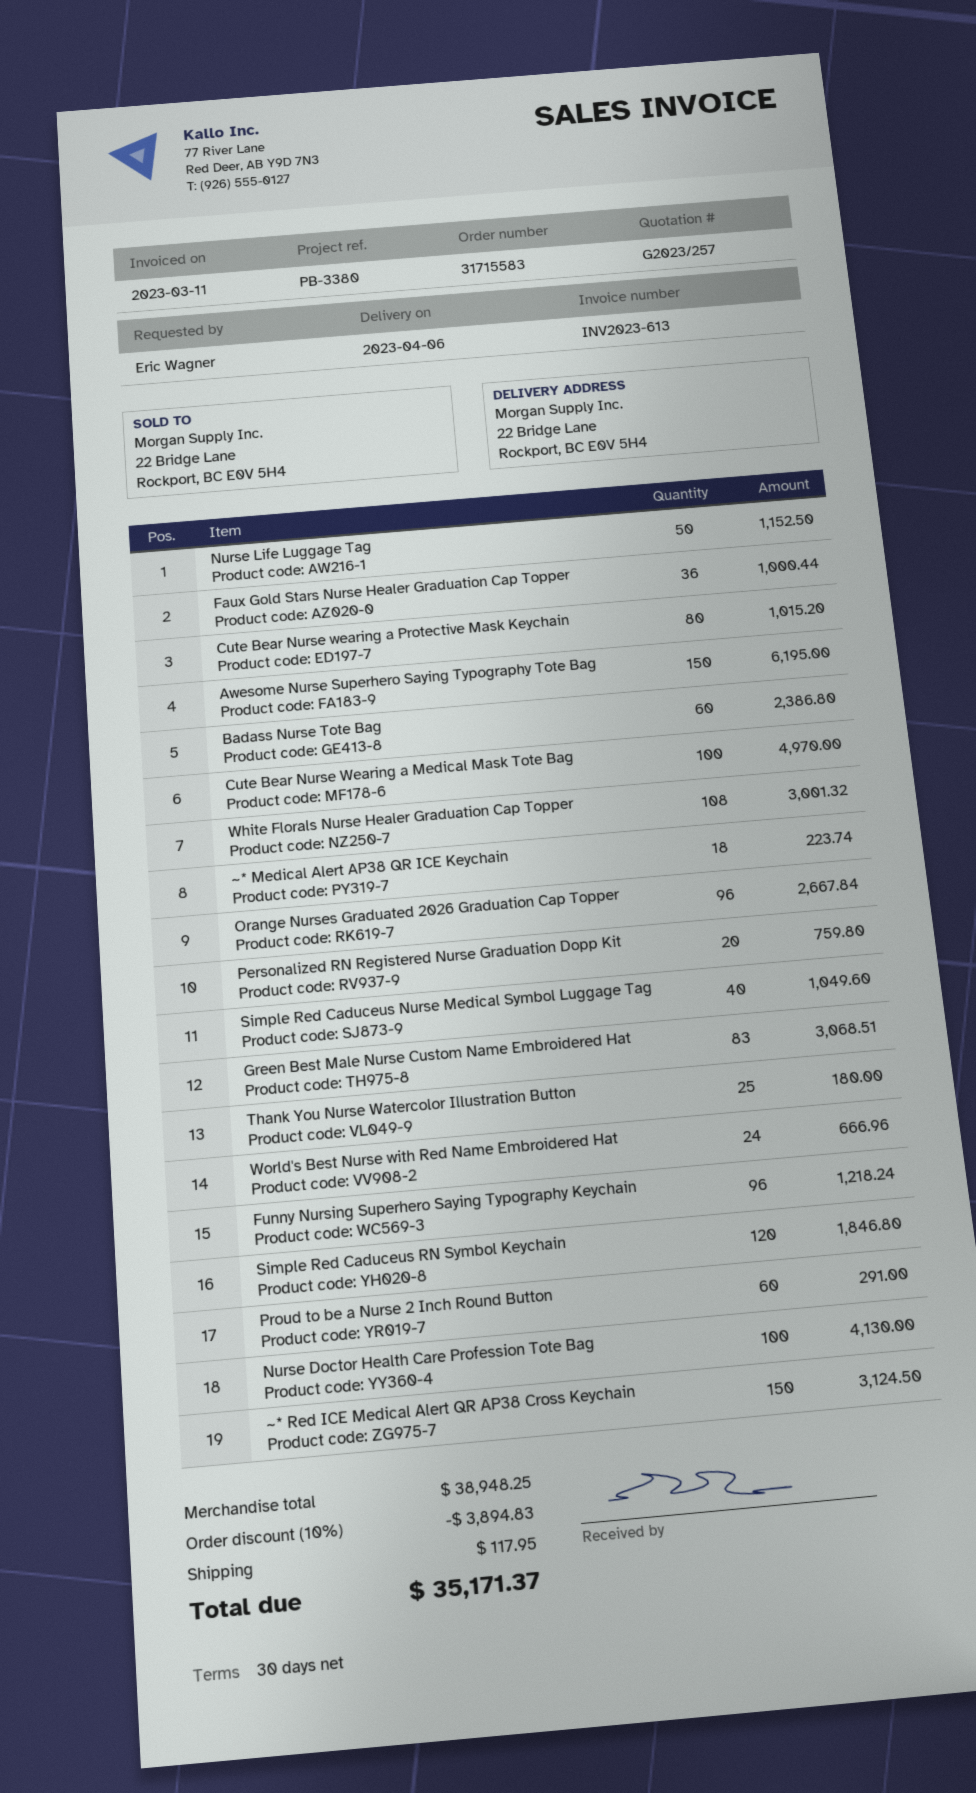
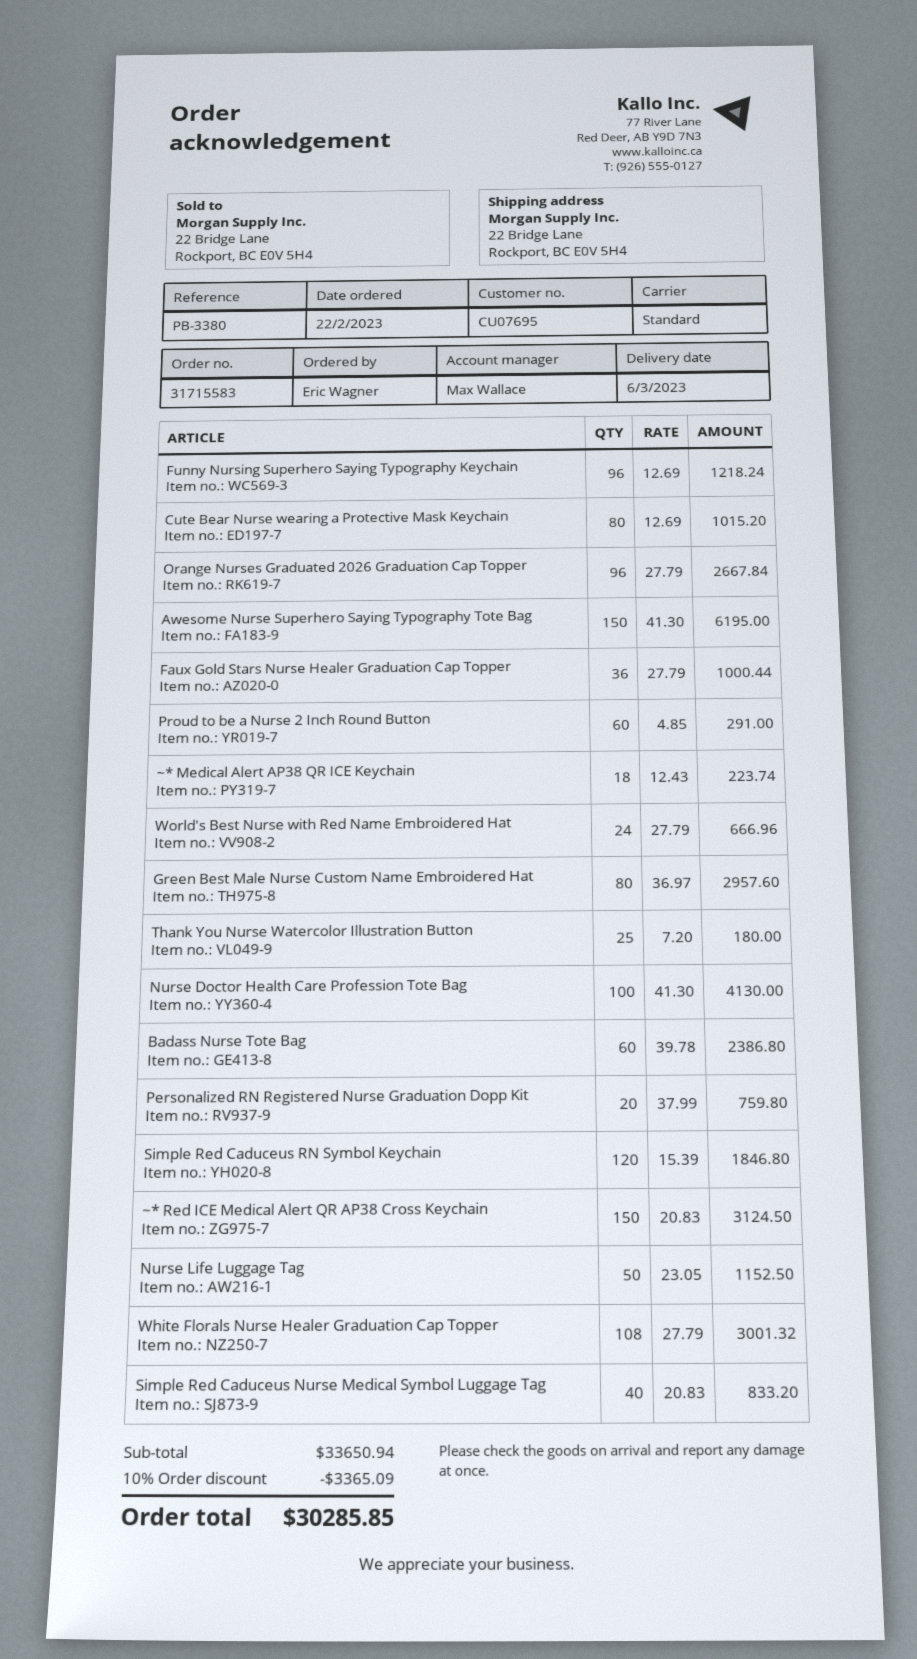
delivery date: 2023-04-06 -> 2023-03-06
Cute Bear Nurse Wearing a Medical Mask Tote Bag: 100 for 4970.00 -> none
Simple Red Caduceus Nurse Medical Symbol Luggage Tag: 40 for 1049.60 -> 40 for 833.20
Green Best Male Nurse Custom Name Embroidered Hat: 83 for 3068.51 -> 80 for 2957.60
subtotal: 38948.25 -> 33650.94
discount: 10% = 3894.83 -> 10% = 3365.09
shipping: 117.95 -> none
total: 35171.37 -> 30285.85

